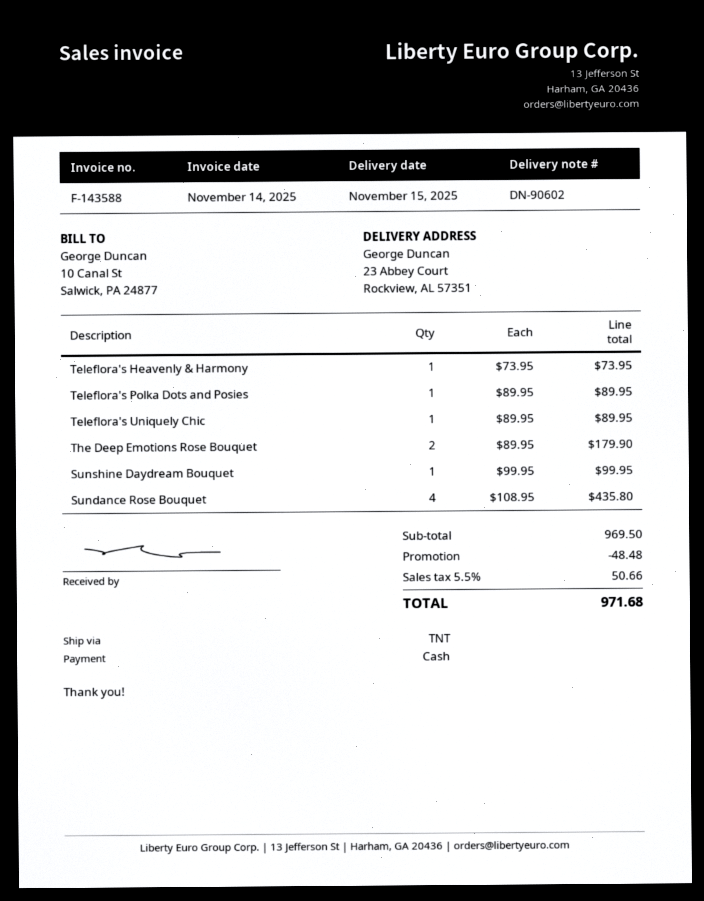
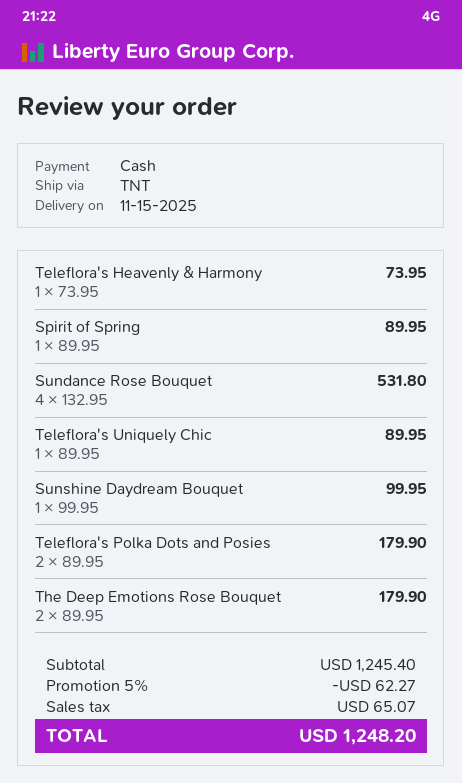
Teleflora's Polka Dots and Posies: 1 x 89.95 = 89.95 -> 2 x 89.95 = 179.90
Sundance Rose Bouquet: 4 x 108.95 = 435.80 -> 4 x 132.95 = 531.80
Spirit of Spring: none -> 1 x 89.95 = 89.95
subtotal: 969.50 -> 1245.40
discount: 48.48 -> 62.27
tax: 50.66 -> 65.07
total: 971.68 -> 1248.20

